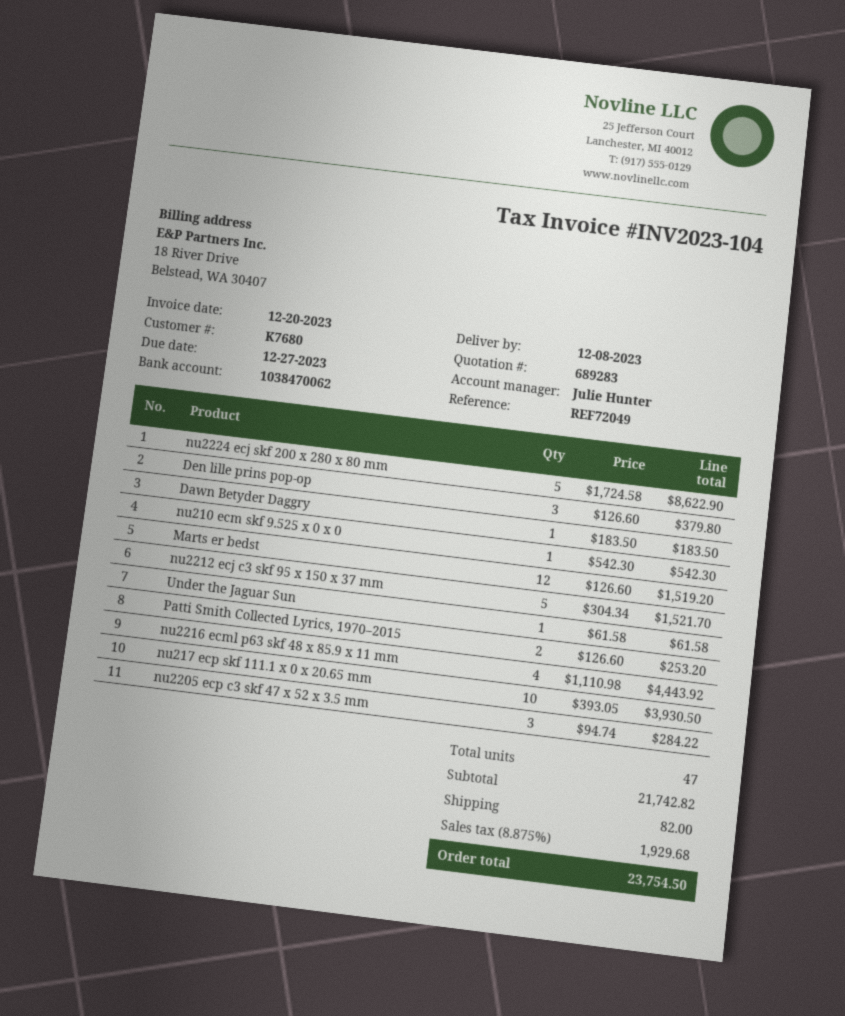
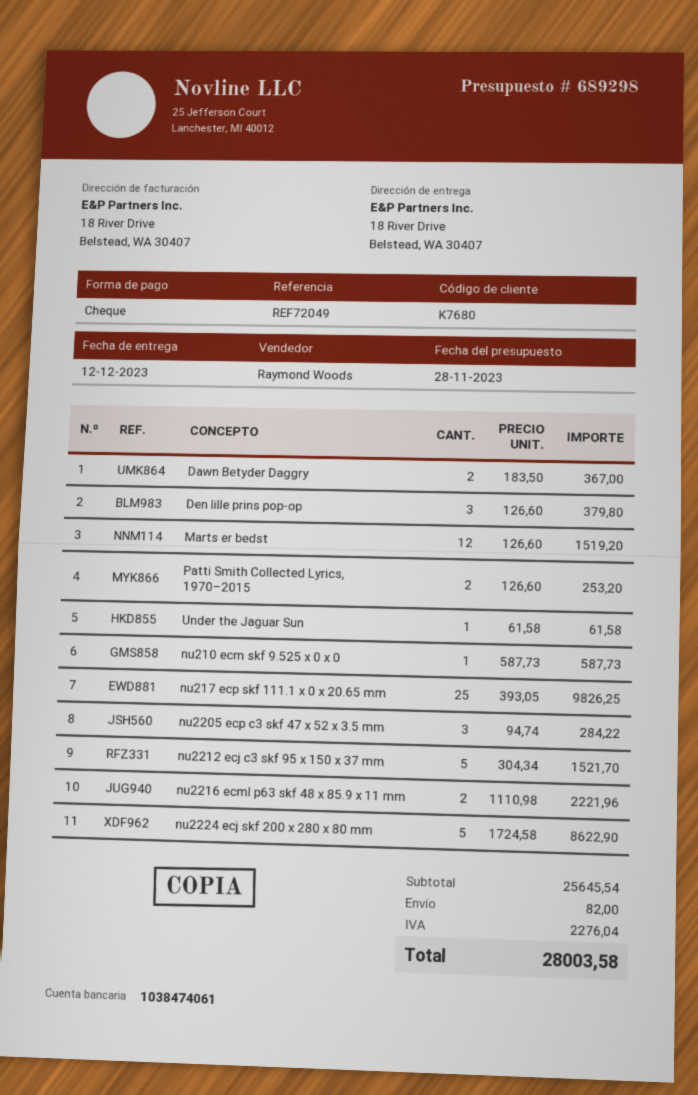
quote number: 689283 -> 689298
delivery date: 2023-12-08 -> 2023-12-12
sales rep: Julie Hunter -> Raymond Woods
bank account: 1038470062 -> 1038474061
Dawn Betyder Daggry: 1 x 183.50 = 183.50 -> 2 x 183.50 = 367.00
nu210 ecm skf 9.525 x 0 x 0: 1 x 542.30 = 542.30 -> 1 x 587.73 = 587.73
nu2216 ecml p63 skf 48 x 85.9 x 11 mm: 4 x 1110.98 = 4443.92 -> 2 x 1110.98 = 2221.96
nu217 ecp skf 111.1 x 0 x 20.65 mm: 10 x 393.05 = 3930.50 -> 25 x 393.05 = 9826.25
subtotal: 21742.82 -> 25645.54
tax: 1929.68 -> 2276.04
total: 23754.50 -> 28003.58

